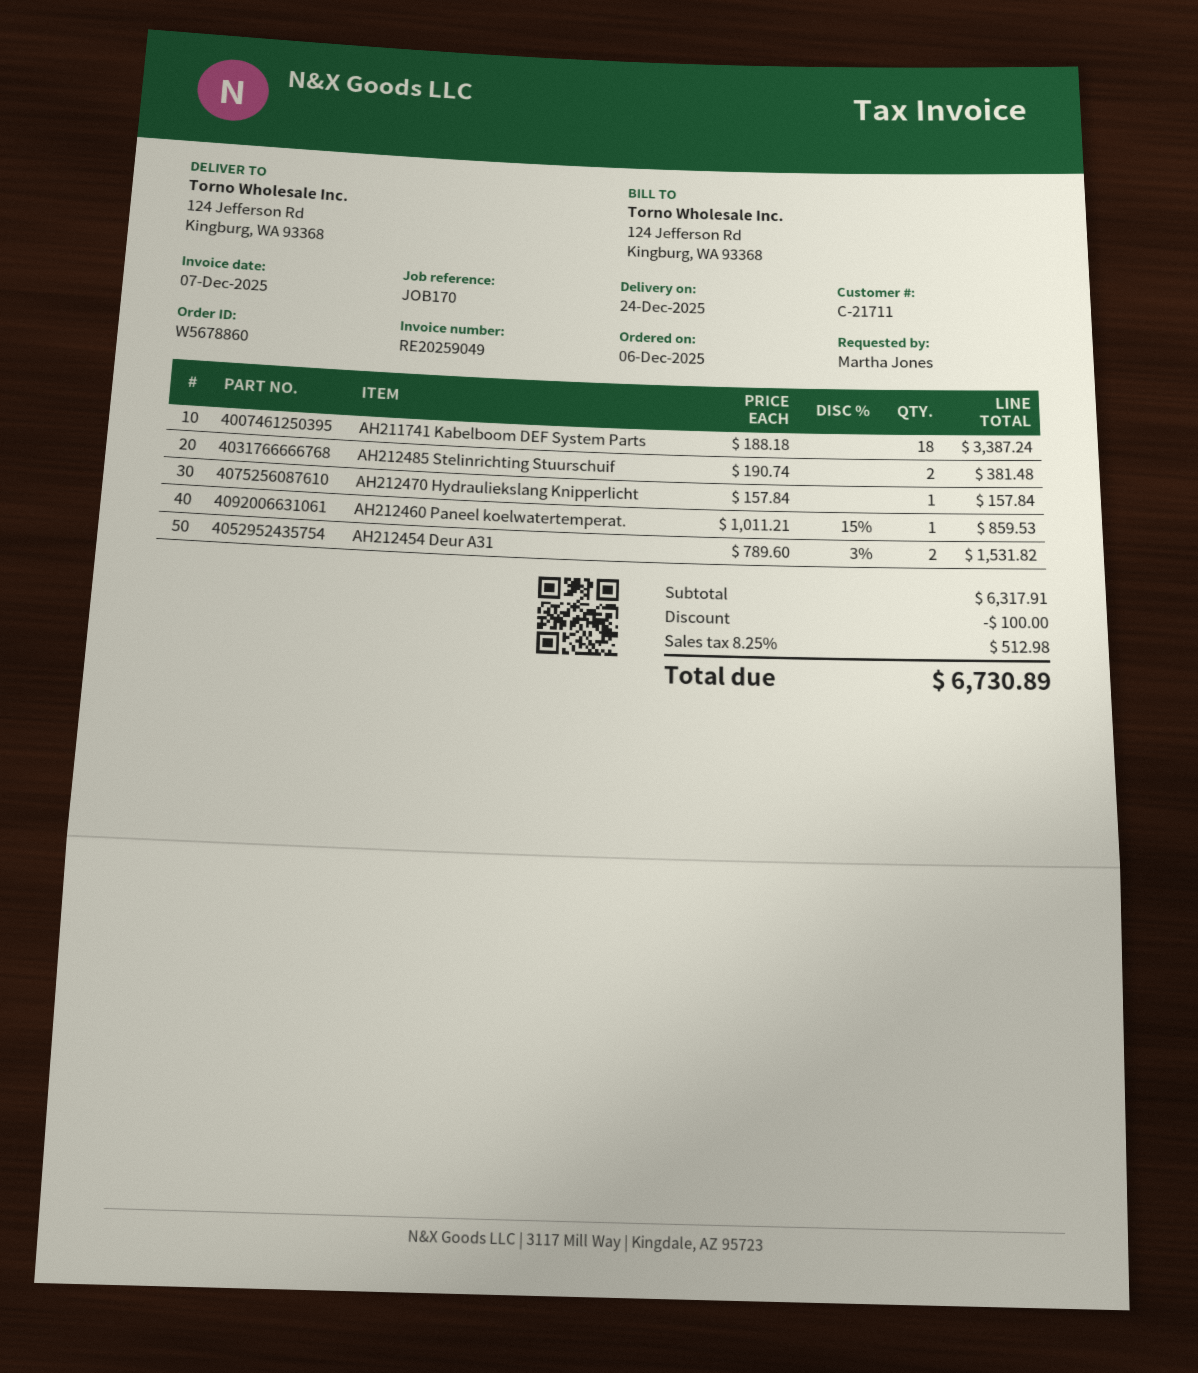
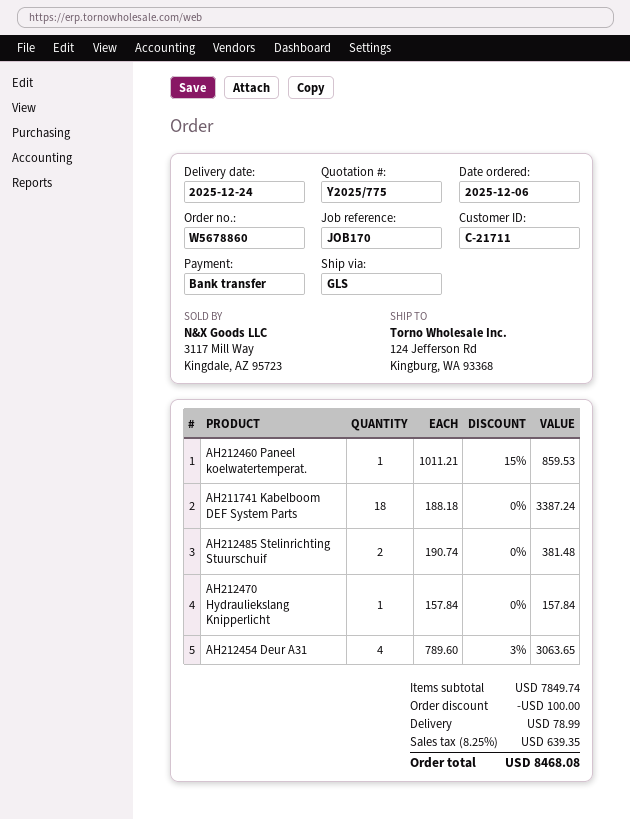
AH212454 Deur A31: 2 x 789.60 - 3% = 1531.82 -> 4 x 789.60 - 3% = 3063.65
subtotal: 6317.91 -> 7849.74
shipping: none -> 78.99
tax: 8.25% = 512.98 -> 8.25% = 639.35
total: 6730.89 -> 8468.08

